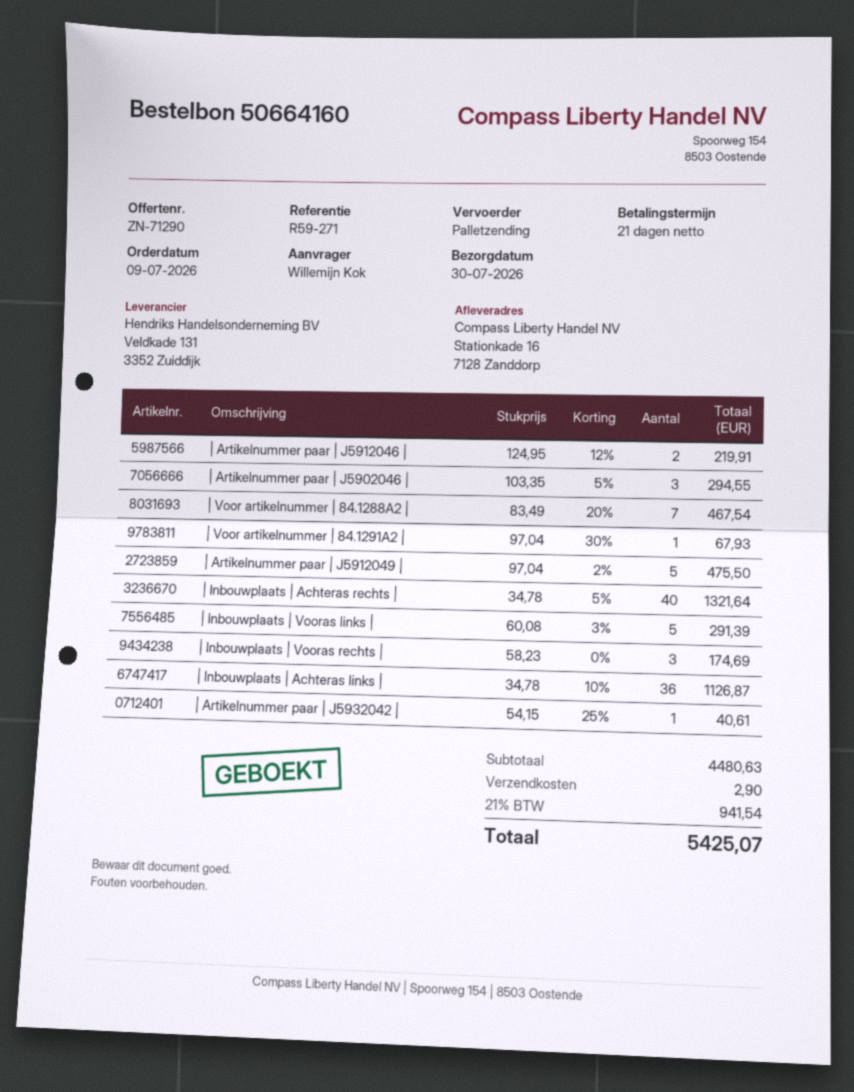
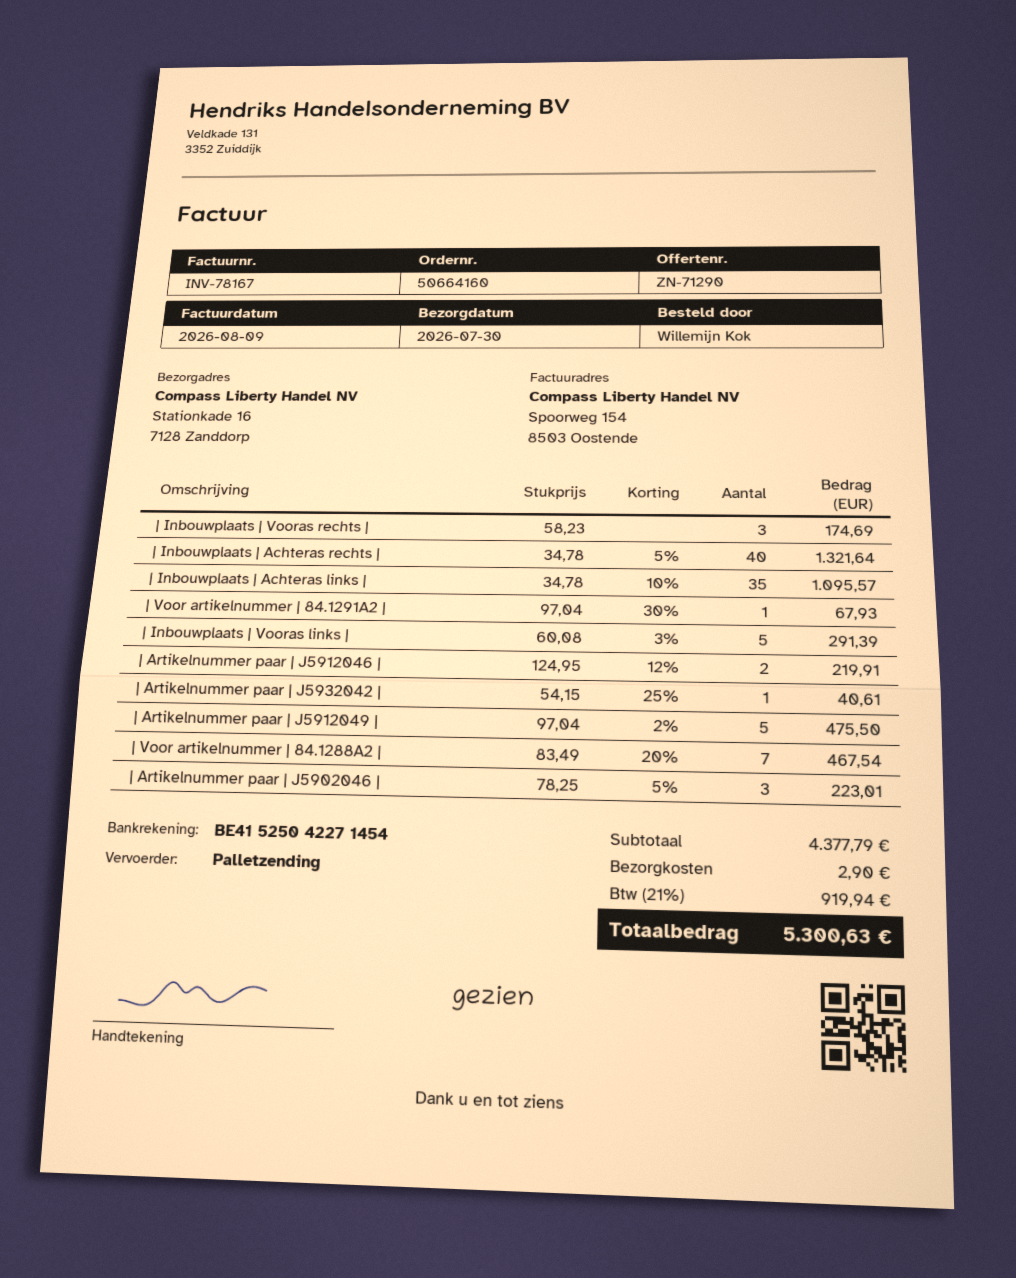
| Artikelnummer paar | J5902046 |: 3 x 103.35 - 5% = 294.55 -> 3 x 78.25 - 5% = 223.01
| Inbouwplaats | Achteras links |: 36 x 34.78 - 10% = 1126.87 -> 35 x 34.78 - 10% = 1095.57
subtotal: 4480.63 -> 4377.79
tax: 21% = 941.54 -> 21% = 919.94
total: 5425.07 -> 5300.63

